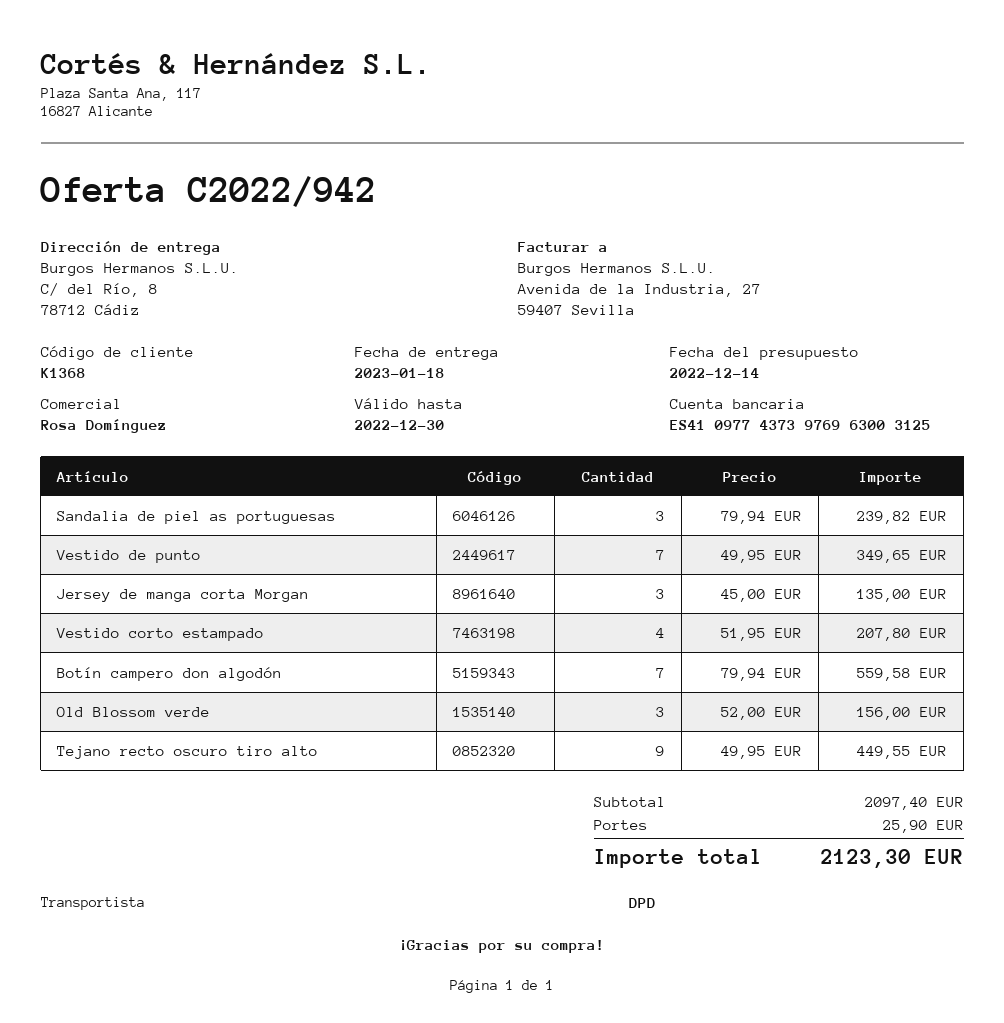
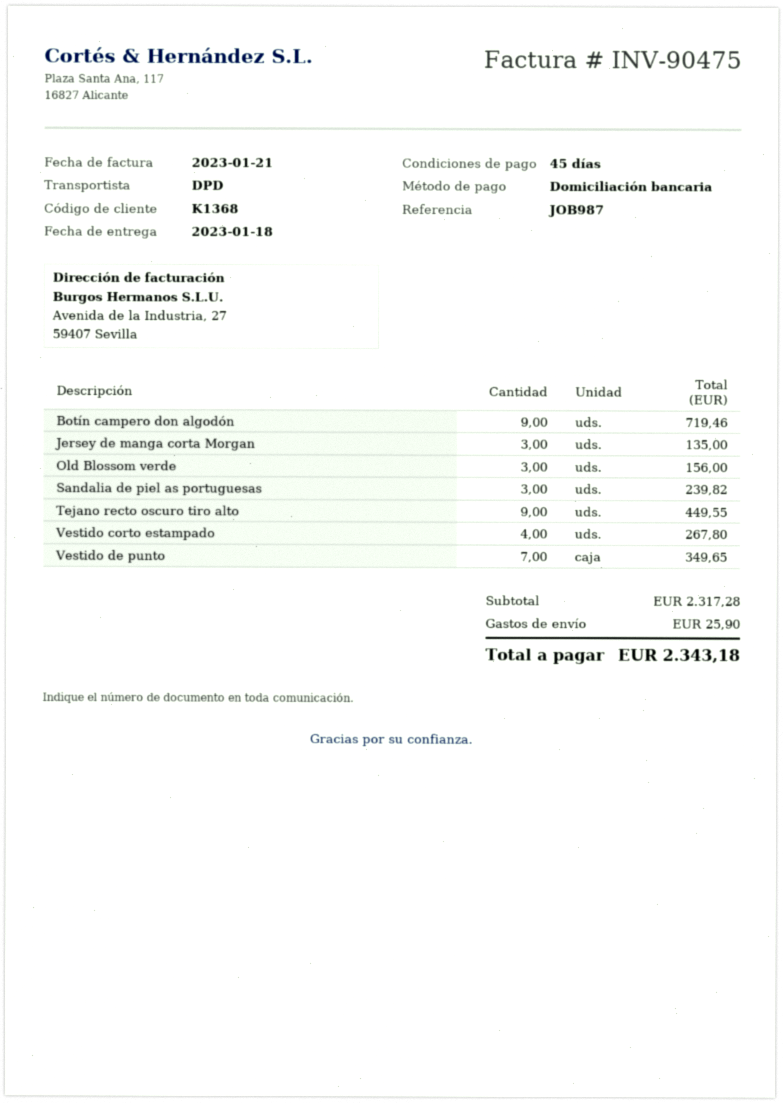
Vestido corto estampado: 4 for 207.80 -> 4 for 267.80
Botín campero don algodón: 7 for 559.58 -> 9 for 719.46
subtotal: 2097.40 -> 2317.28
total: 2123.30 -> 2343.18

